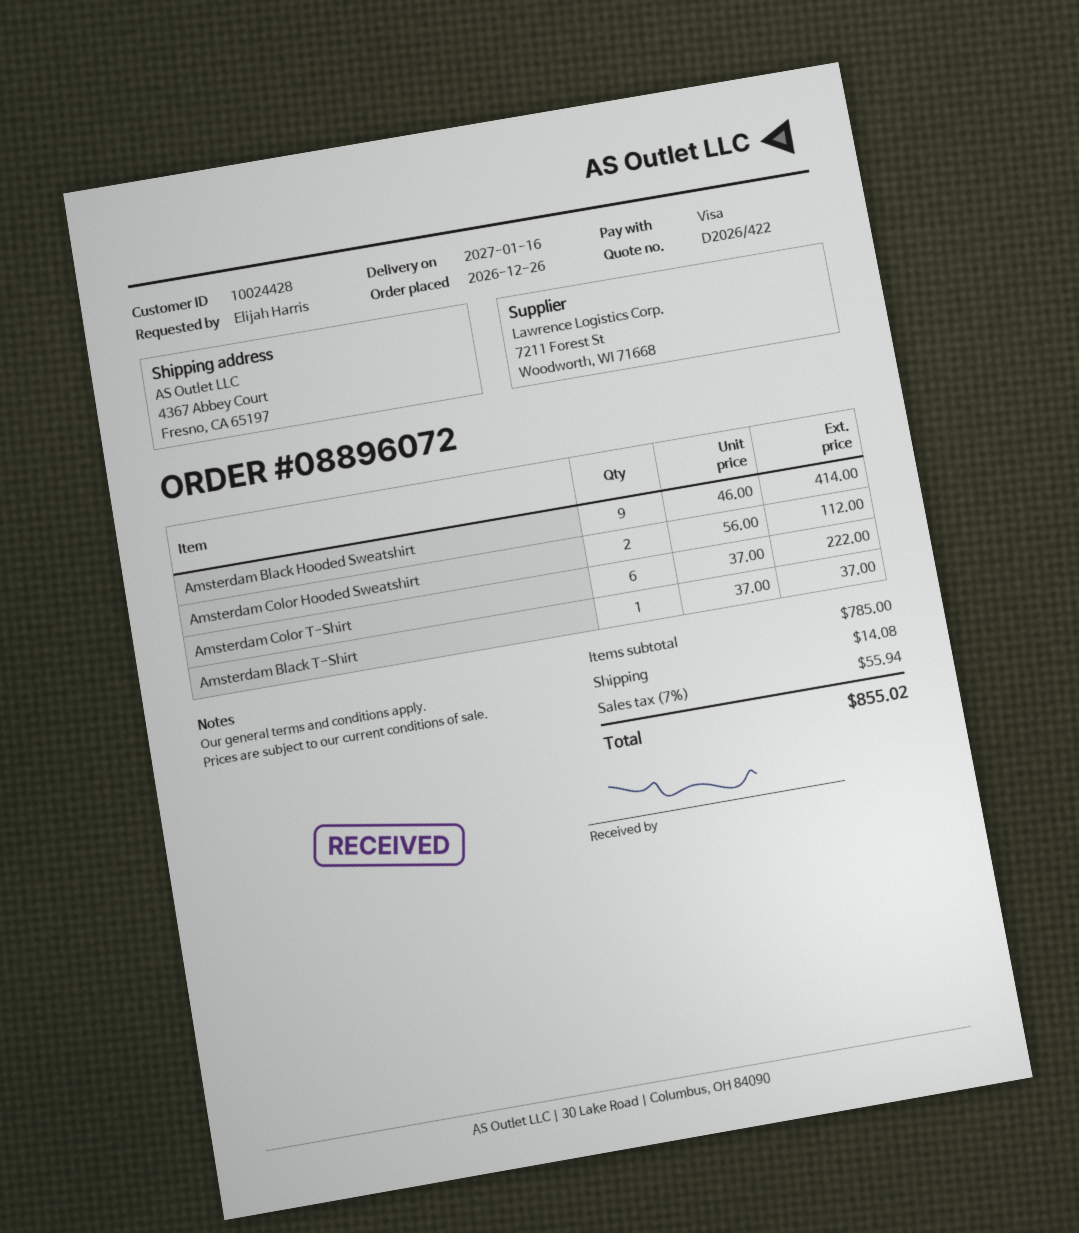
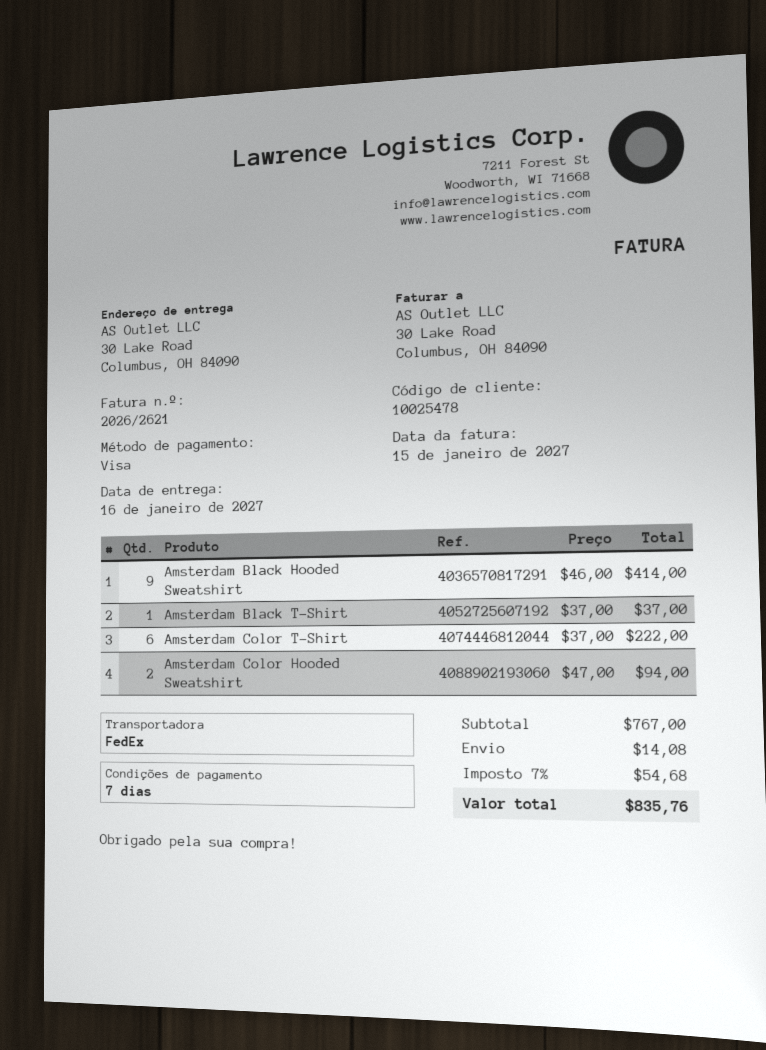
customer number: 10024428 -> 10025478
ship to: 4367 Abbey Court, Fresno, CA 65197 -> 30 Lake Road, Columbus, OH 84090
Amsterdam Color Hooded Sweatshirt: 2 x 56.00 = 112.00 -> 2 x 47.00 = 94.00
subtotal: 785.00 -> 767.00
tax: 7% = 55.94 -> 7% = 54.68
total: 855.02 -> 835.76

